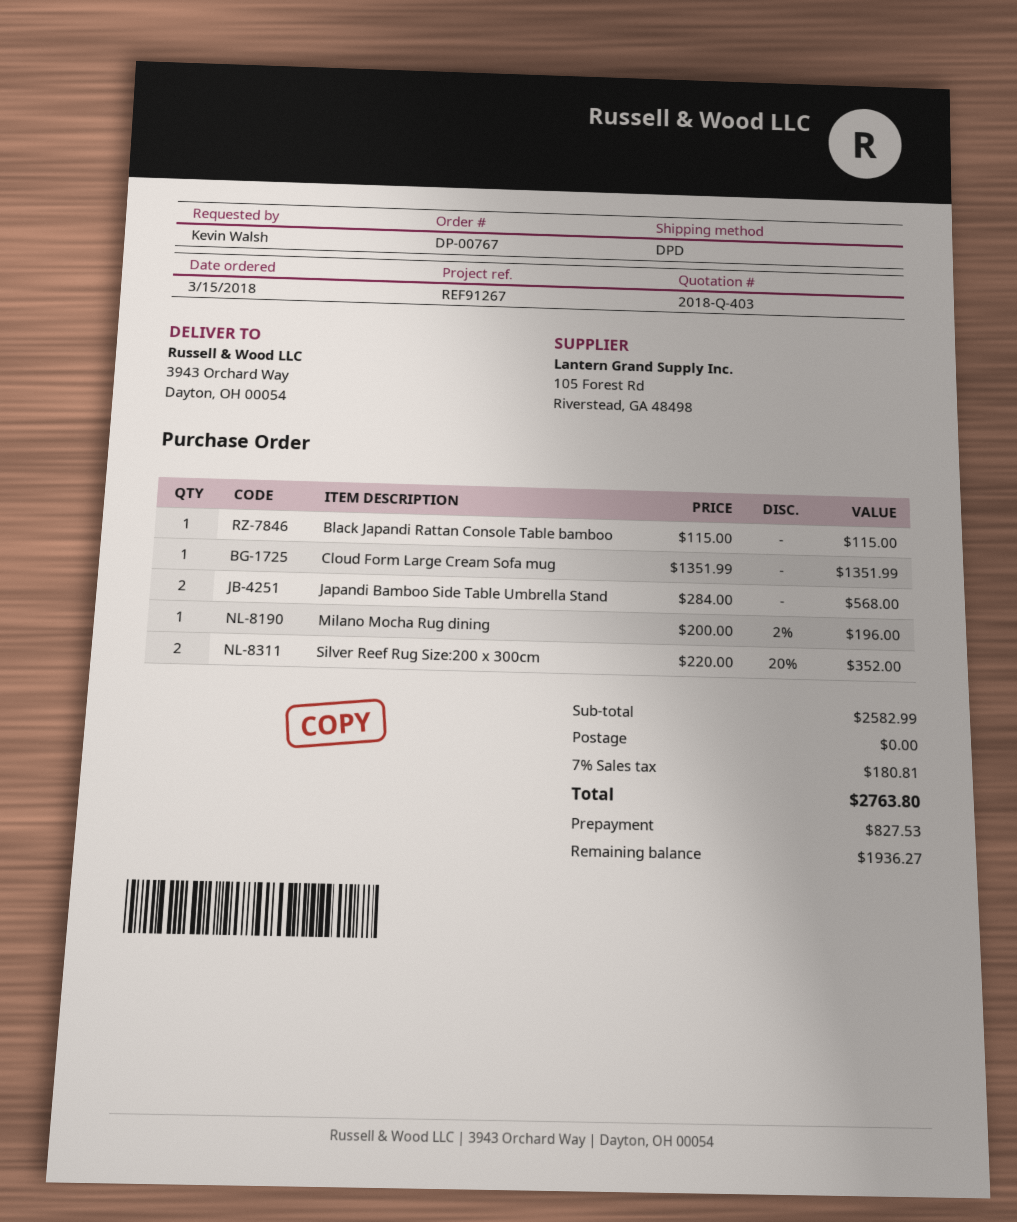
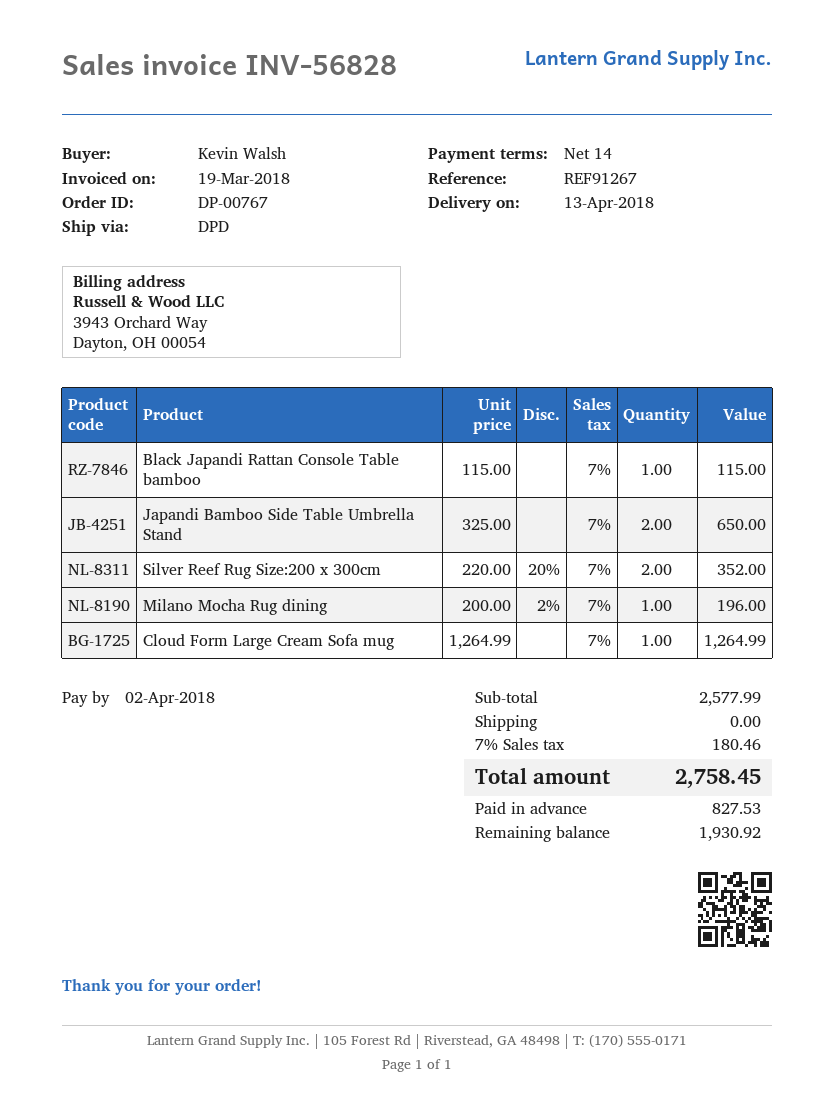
Cloud Form Large Cream Sofa mug: 1 x 1351.99 = 1351.99 -> 1 x 1264.99 = 1264.99
Japandi Bamboo Side Table Umbrella Stand: 2 x 284.00 = 568.00 -> 2 x 325.00 = 650.00
subtotal: 2582.99 -> 2577.99
tax: 7% = 180.81 -> 7% = 180.46
total: 2763.80 -> 2758.45
balance: 1936.27 -> 1930.92

